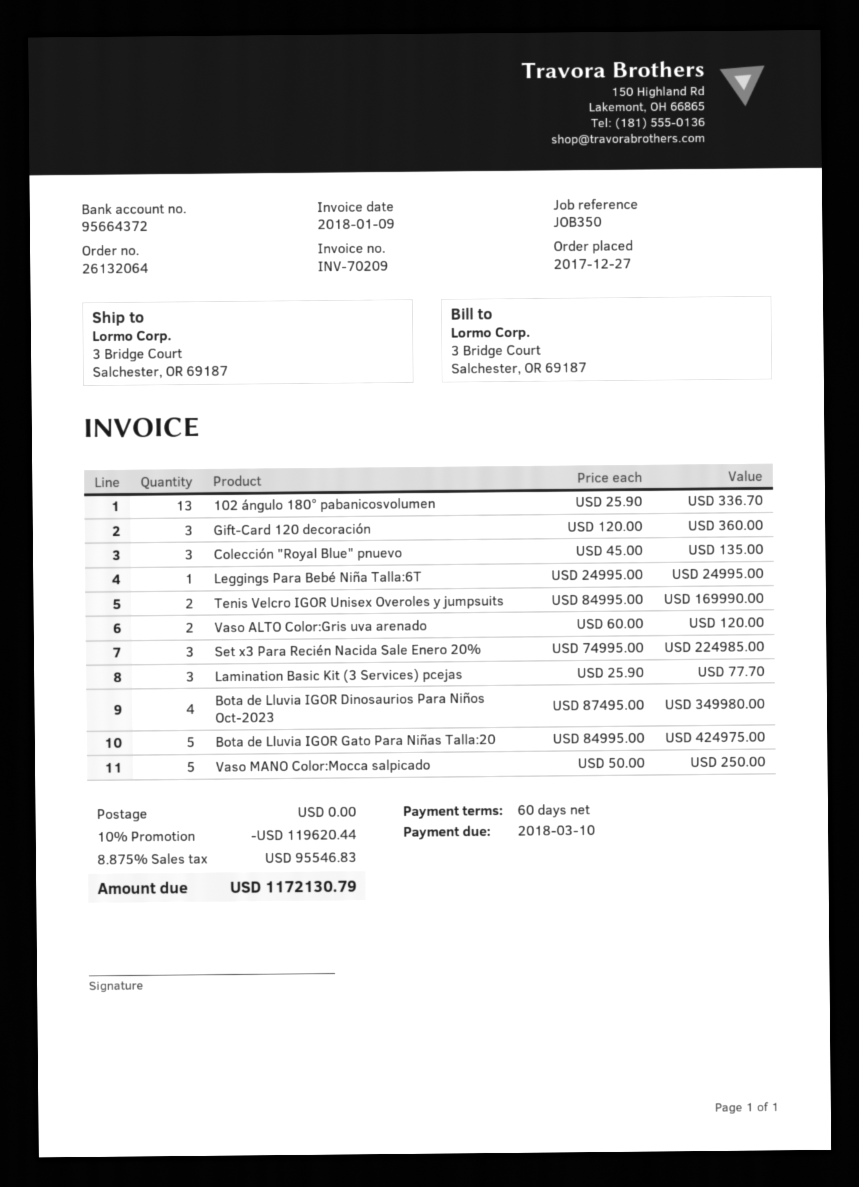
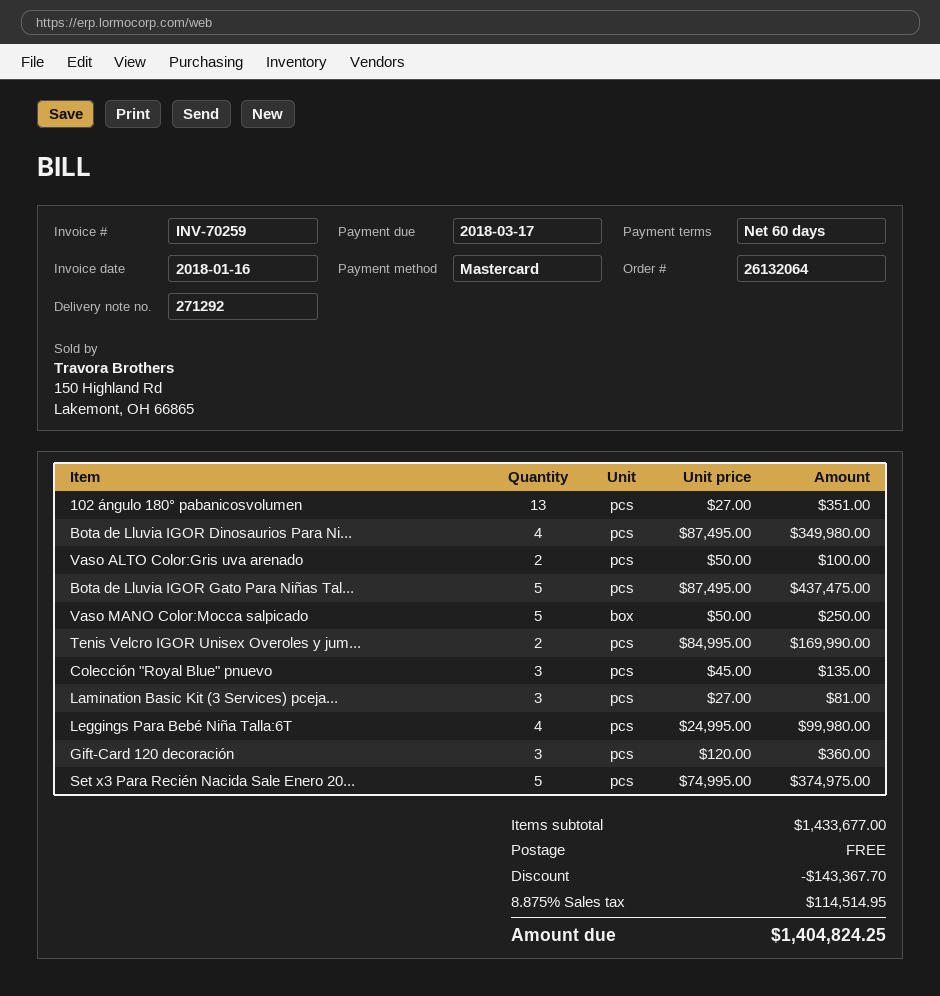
invoice number: INV-70209 -> INV-70259
invoice date: 2018-01-09 -> 2018-01-16
due date: 2018-03-10 -> 2018-03-17
102 ángulo 180° pabanicosvolumen: 13 x 25.90 = 336.70 -> 13 x 27.00 = 351.00
Leggings Para Bebé Niña Talla:6T: 1 x 24995.00 = 24995.00 -> 4 x 24995.00 = 99980.00
Vaso ALTO Color:Gris uva arenado: 2 x 60.00 = 120.00 -> 2 x 50.00 = 100.00
Set x3 Para Recién Nacida Sale Enero 20%: 3 x 74995.00 = 224985.00 -> 5 x 74995.00 = 374975.00
Lamination Basic Kit (3 Services) pcejas: 3 x 25.90 = 77.70 -> 3 x 27.00 = 81.00
Bota de Lluvia IGOR Gato Para Niñas Talla:20: 5 x 84995.00 = 424975.00 -> 5 x 87495.00 = 437475.00
discount: 119620.44 -> 143367.70
tax: 8.875% = 95546.83 -> 8.875% = 114514.95
total: 1172130.79 -> 1404824.25

